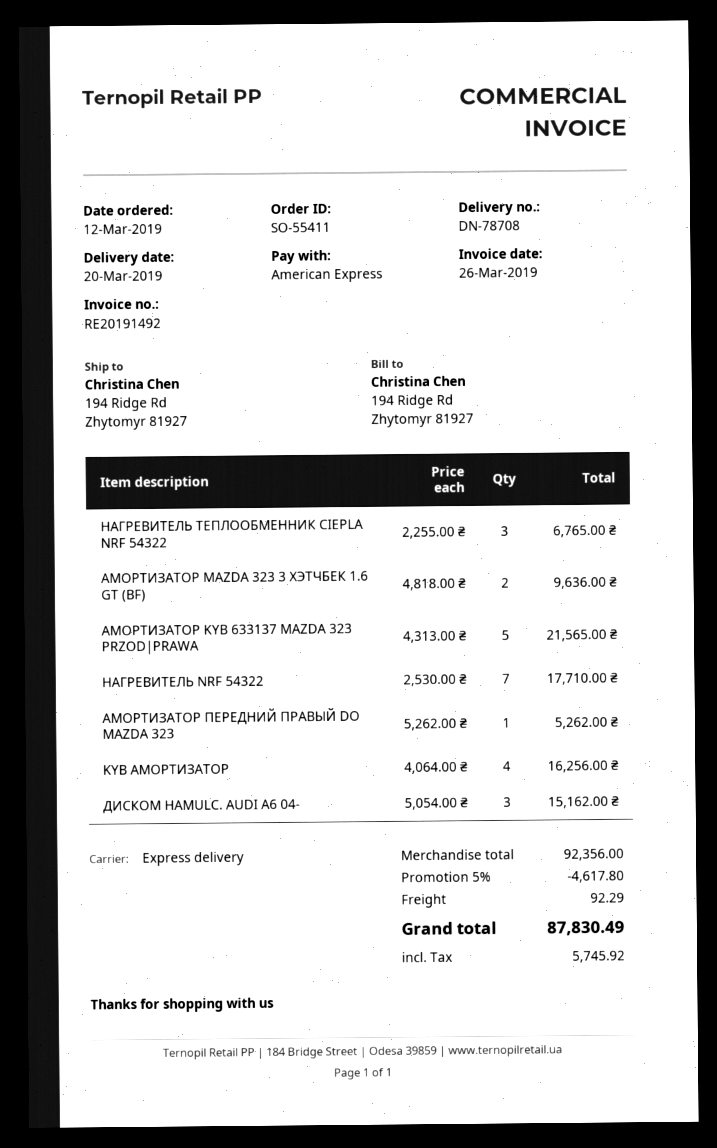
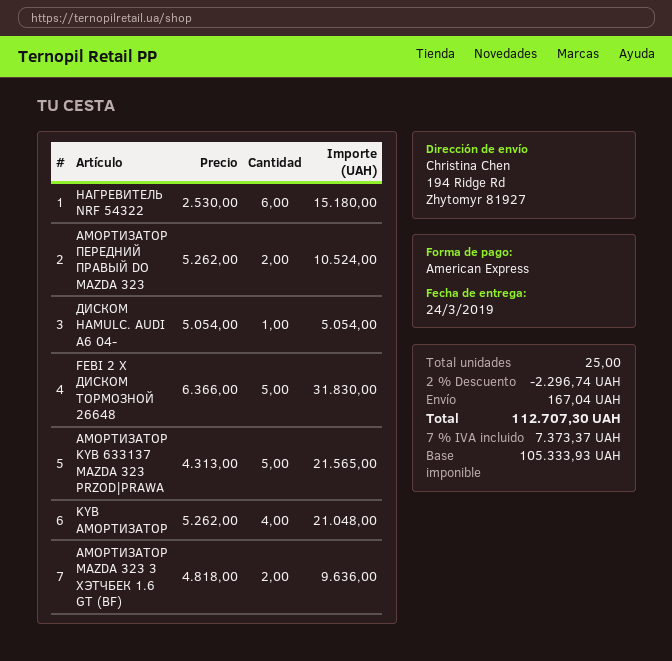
delivery date: 2019-03-20 -> 2019-03-24
НАГРЕВИТЕЛЬ ТЕПЛООБМЕННИК CIEPLA NRF 54322: 3 x 2255.00 = 6765.00 -> none
НАГРЕВИТЕЛЬ NRF 54322: 7 x 2530.00 = 17710.00 -> 6 x 2530.00 = 15180.00
АМОРТИЗАТОР ПЕРЕДНИЙ ПРАВЫЙ DO MAZDA 323: 1 x 5262.00 = 5262.00 -> 2 x 5262.00 = 10524.00
KYB АМОРТИЗАТОР: 4 x 4064.00 = 16256.00 -> 4 x 5262.00 = 21048.00
ДИСКОМ HAMULC. AUDI A6 04-: 3 x 5054.00 = 15162.00 -> 1 x 5054.00 = 5054.00
FEBI 2 X ДИСКОМ ТОРМОЗНОЙ 26648: none -> 5 x 6366.00 = 31830.00
discount: 5% = 4617.80 -> 2% = 2296.74
shipping: 92.29 -> 167.04
tax: 5745.92 -> 7373.37
total: 87830.49 -> 112707.30

